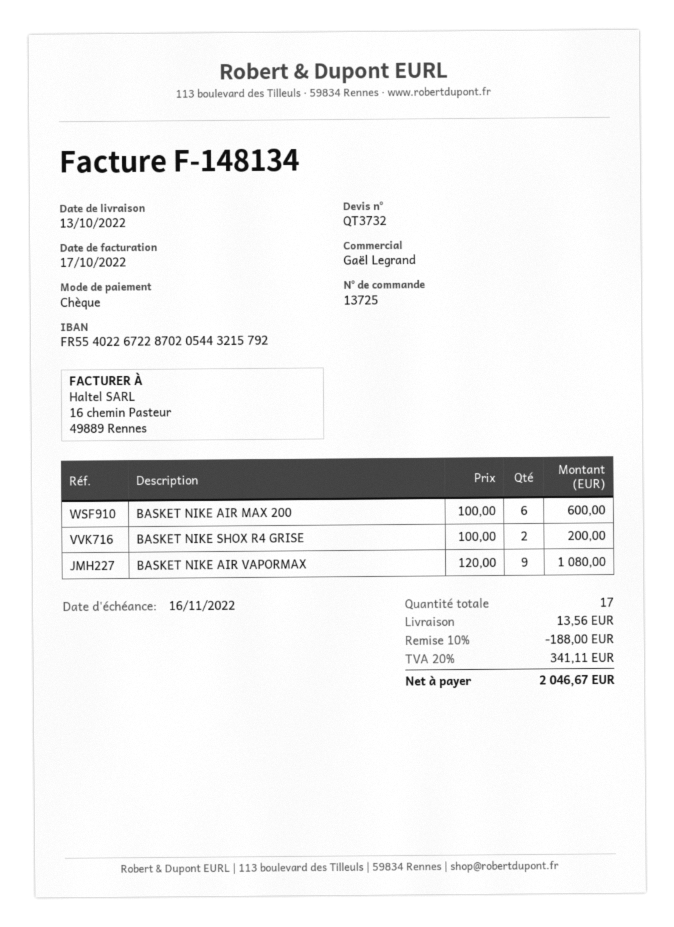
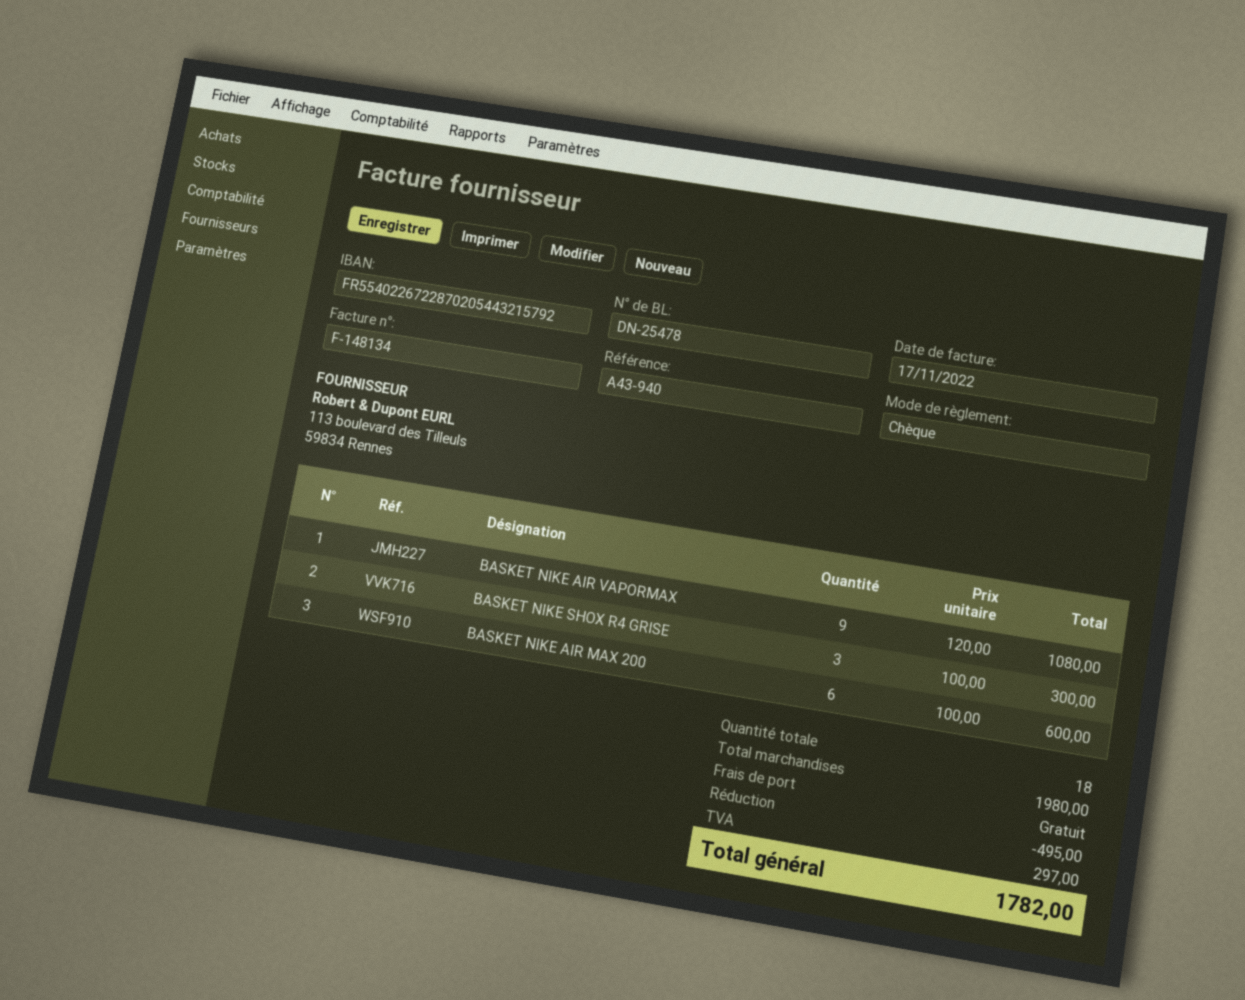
invoice date: 2022-10-17 -> 2022-11-17
BASKET NIKE SHOX R4 GRISE: 2 x 100.00 = 200.00 -> 3 x 100.00 = 300.00
total quantity: 17 -> 18
discount: 188.00 -> 495.00
shipping: 13.56 -> 0.00
tax: 341.11 -> 297.00
total: 2046.67 -> 1782.00

